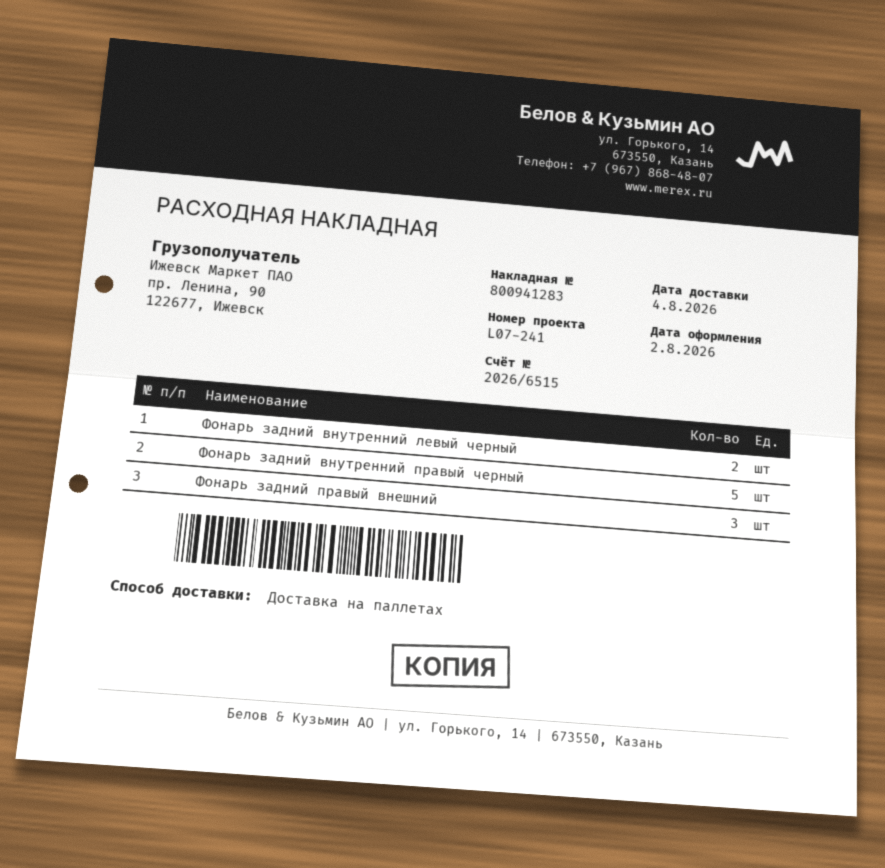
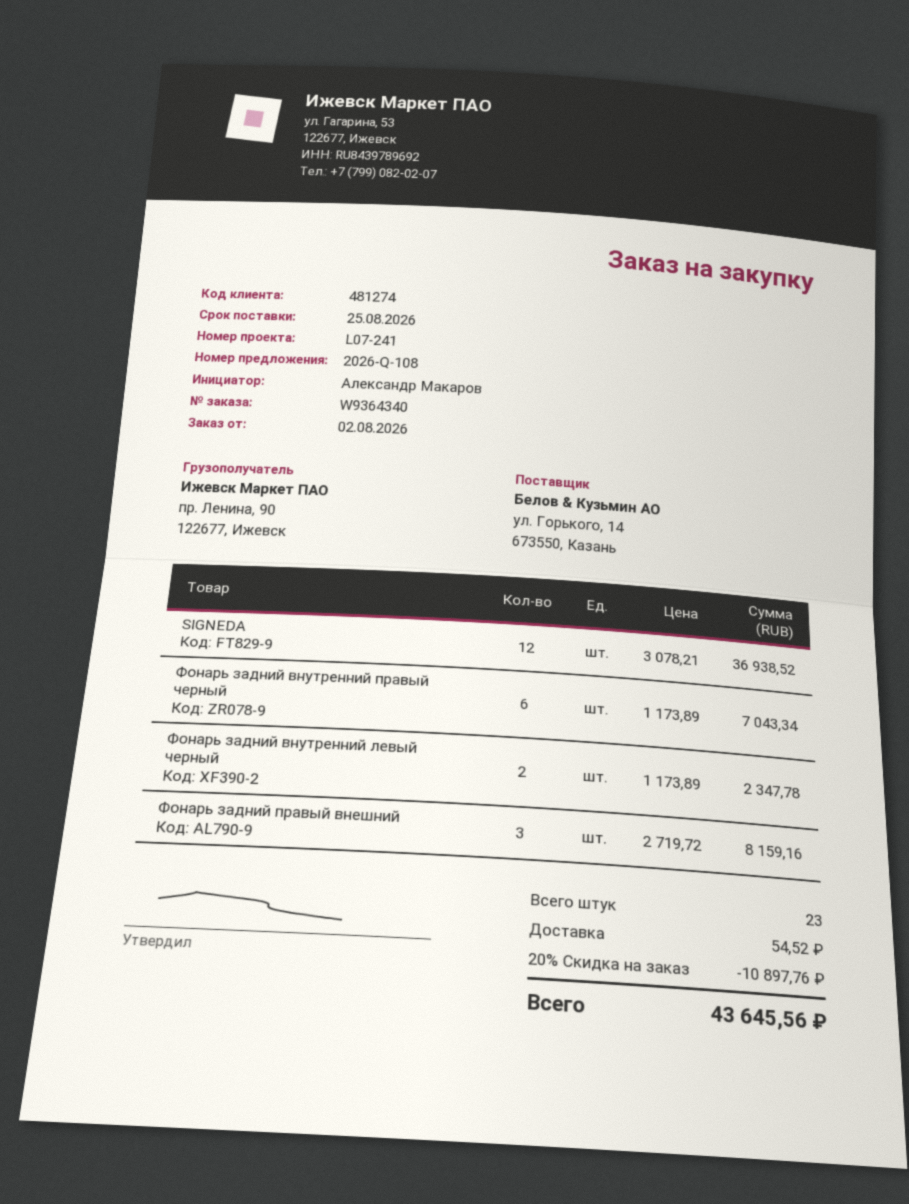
delivery date: 2026-08-04 -> 2026-08-25
Фонарь задний внутренний правый черный: 5 -> 6
SIGNEDA: none -> 12

